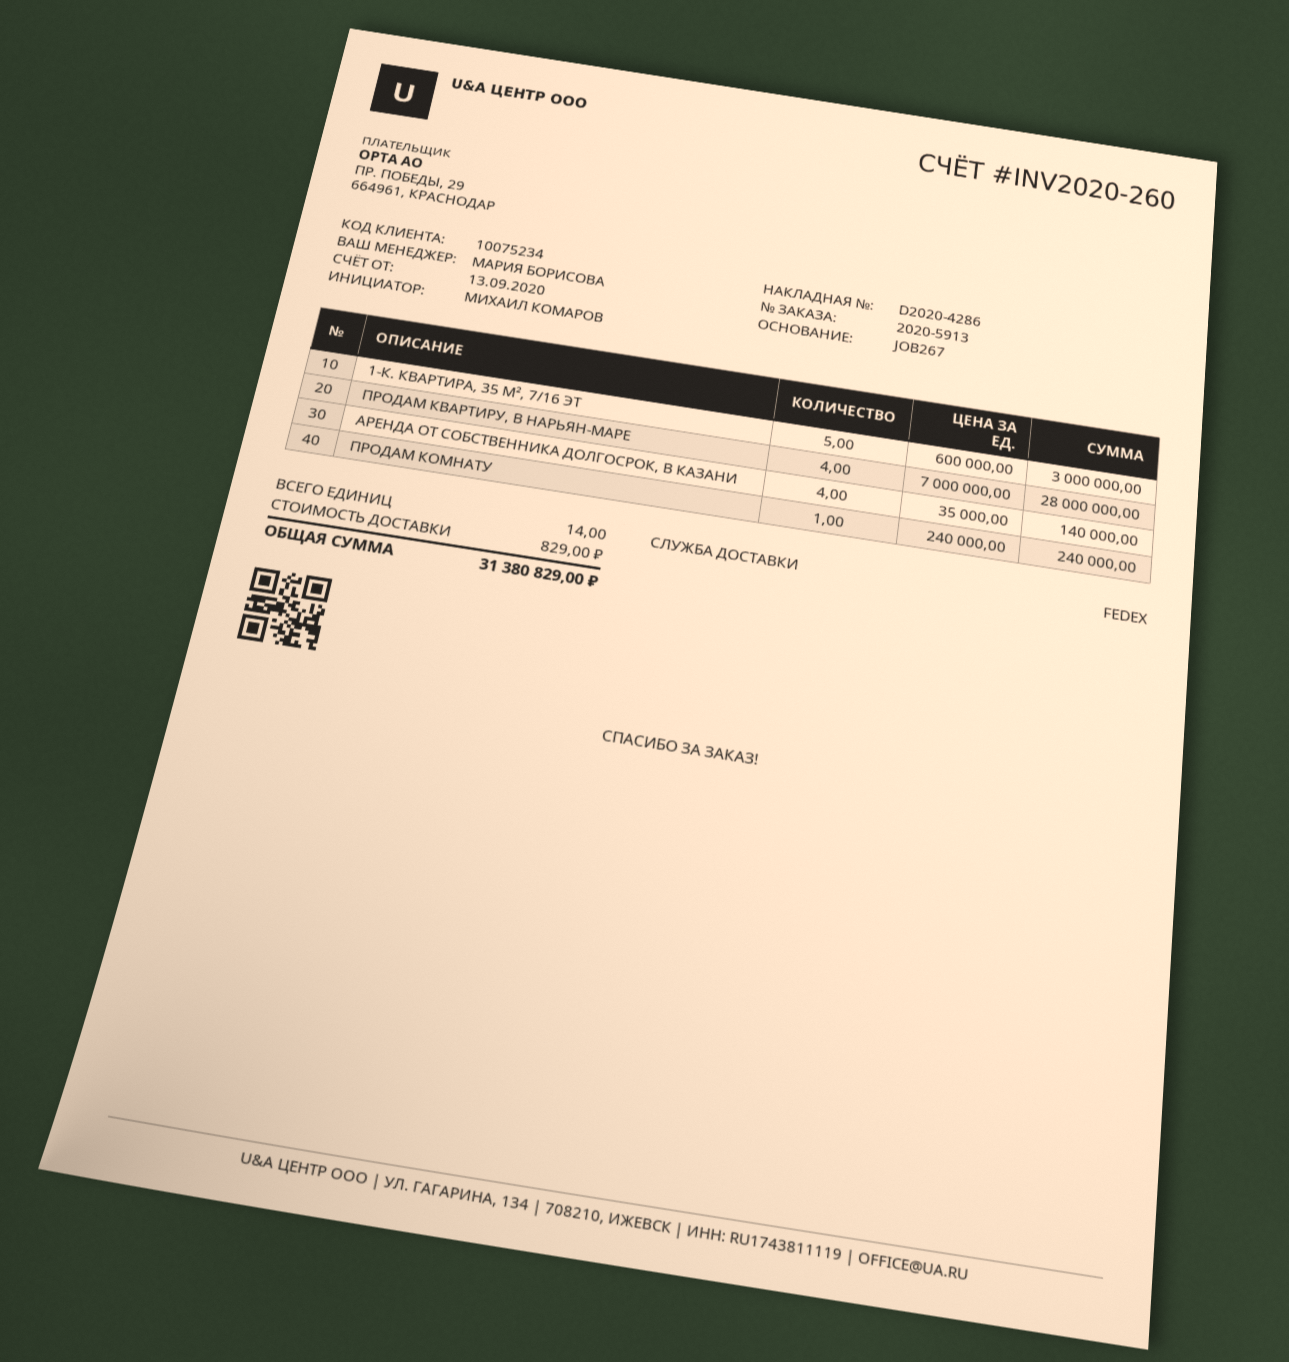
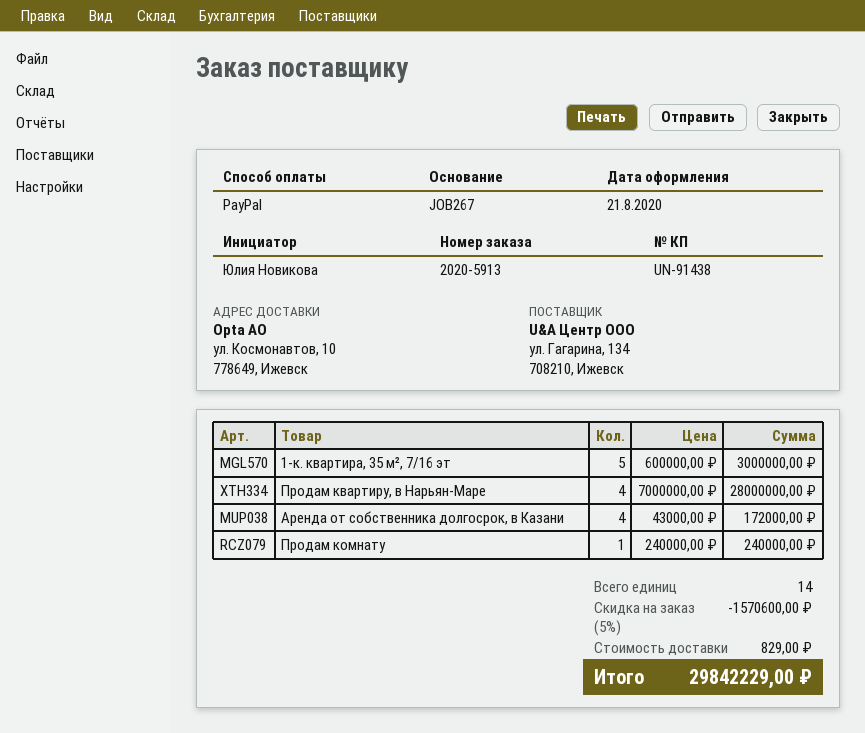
ordered by: МИХАИЛ КОМАРОВ -> Юлия Новикова
АРЕНДА ОТ СОБСТВЕННИКА ДОЛГОСРОК, В КАЗАНИ: 4 x 35000.00 = 140000.00 -> 4 x 43000.00 = 172000.00
discount: none -> 5% = 1570600.00
total: 31380829.00 -> 29842229.00

